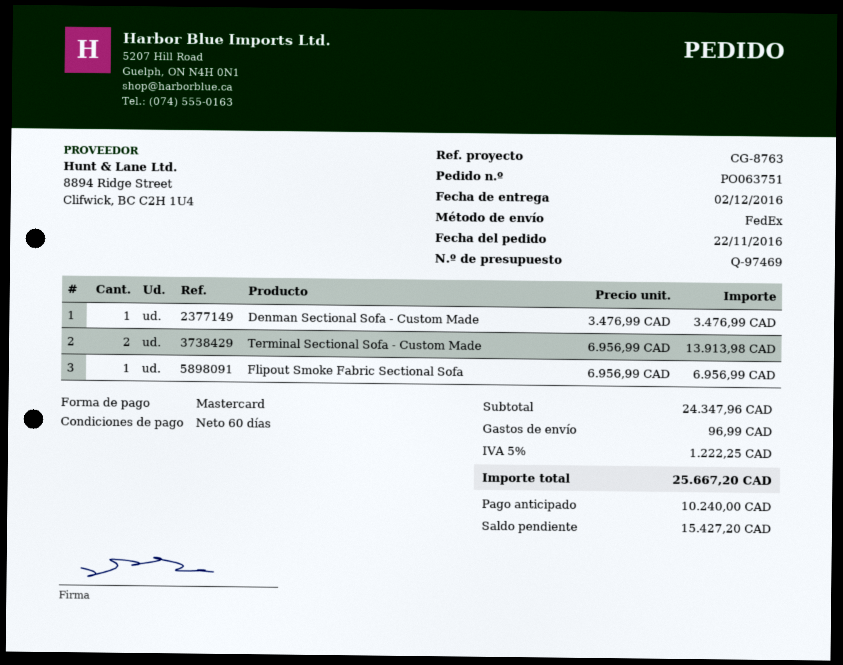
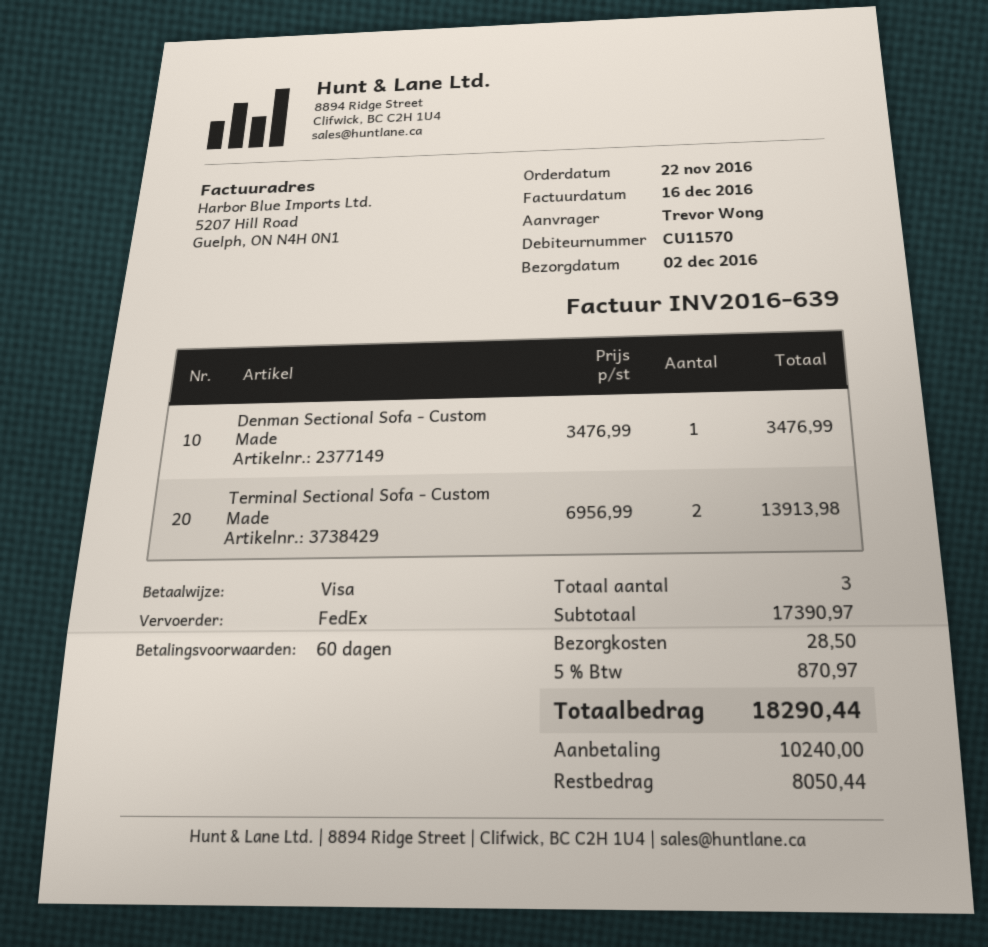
payment method: Mastercard -> Visa
Flipout Smoke Fabric Sectional Sofa: 1 x 6956.99 = 6956.99 -> none
subtotal: 24347.96 -> 17390.97
shipping: 96.99 -> 28.50
tax: 5% = 1222.25 -> 5% = 870.97
total: 25667.20 -> 18290.44
balance: 15427.20 -> 8050.44

